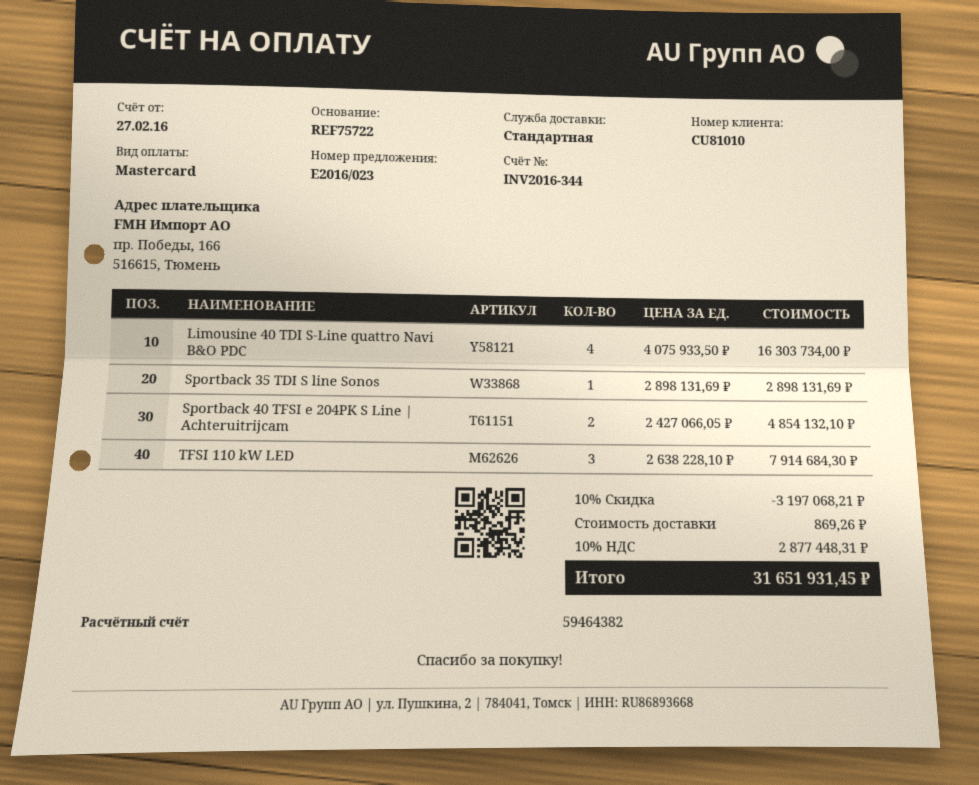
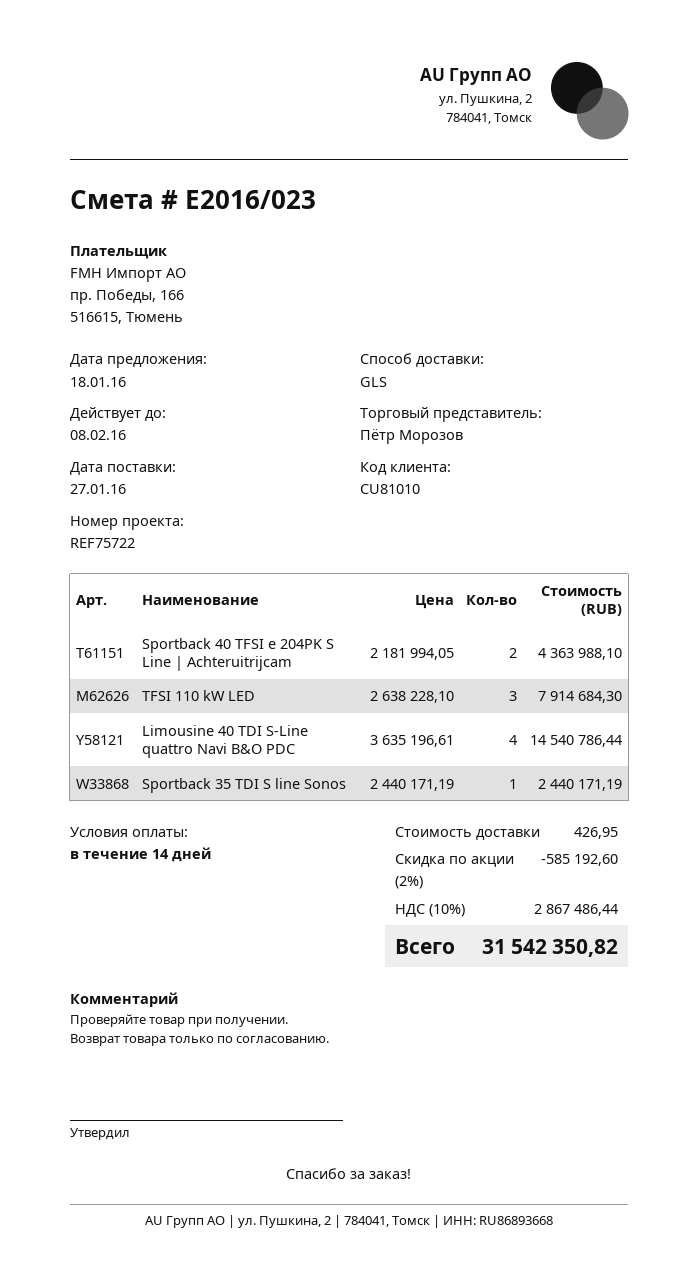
shipping method: standard -> GLS
Limousine 40 TDI S-Line quattro Navi B&O PDC: 4 x 4075933.50 = 16303734.00 -> 4 x 3635196.61 = 14540786.44
Sportback 35 TDI S line Sonos: 1 x 2898131.69 = 2898131.69 -> 1 x 2440171.19 = 2440171.19
Sportback 40 TFSI e 204PK S Line | Achteruitrijcam: 2 x 2427066.05 = 4854132.10 -> 2 x 2181994.05 = 4363988.10
discount: 10% = 3197068.21 -> 2% = 585192.60
shipping: 869.26 -> 426.95
tax: 10% = 2877448.31 -> 10% = 2867486.44
total: 31651931.45 -> 31542350.82

